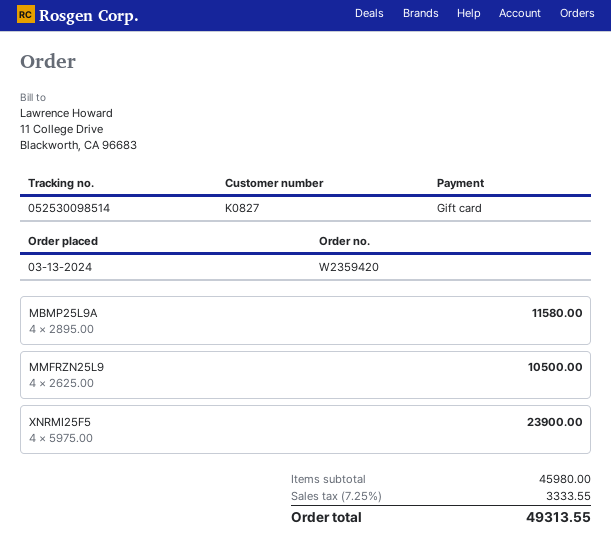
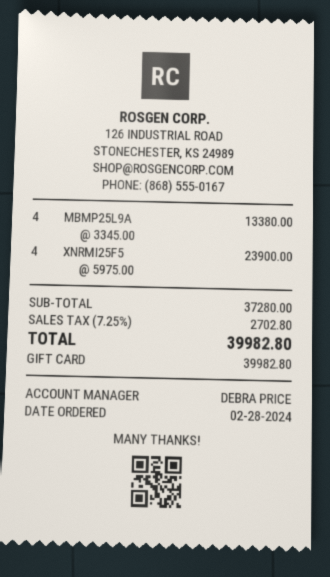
order date: 2024-03-13 -> 2024-02-28
MBMP25L9A: 4 x 2895.00 = 11580.00 -> 4 x 3345.00 = 13380.00
MMFRZN25L9: 4 x 2625.00 = 10500.00 -> none
subtotal: 45980.00 -> 37280.00
tax: 7.25% = 3333.55 -> 7.25% = 2702.80
total: 49313.55 -> 39982.80

